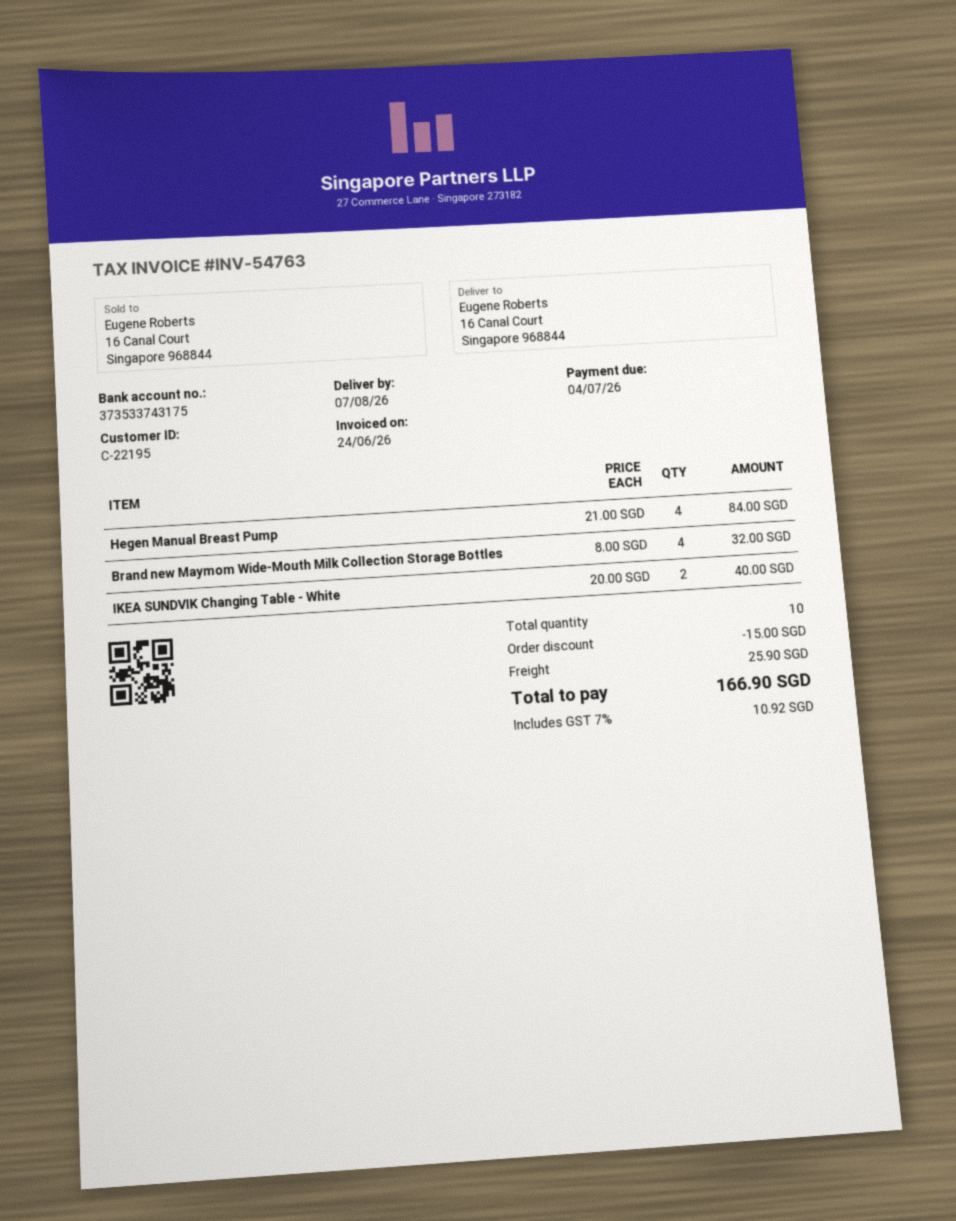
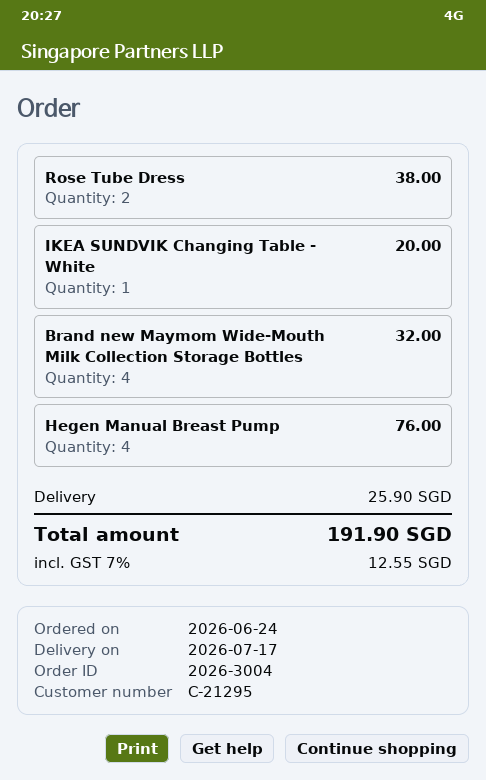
delivery date: 2026-08-07 -> 2026-07-17
customer number: C-22195 -> C-21295
Hegen Manual Breast Pump: 4 for 84.00 -> 4 for 76.00
IKEA SUNDVIK Changing Table - White: 2 for 40.00 -> 1 for 20.00
Rose Tube Dress: none -> 2 for 38.00
discount: 15.00 -> none
tax: 7% = 10.92 -> 7% = 12.55
total: 166.90 -> 191.90

